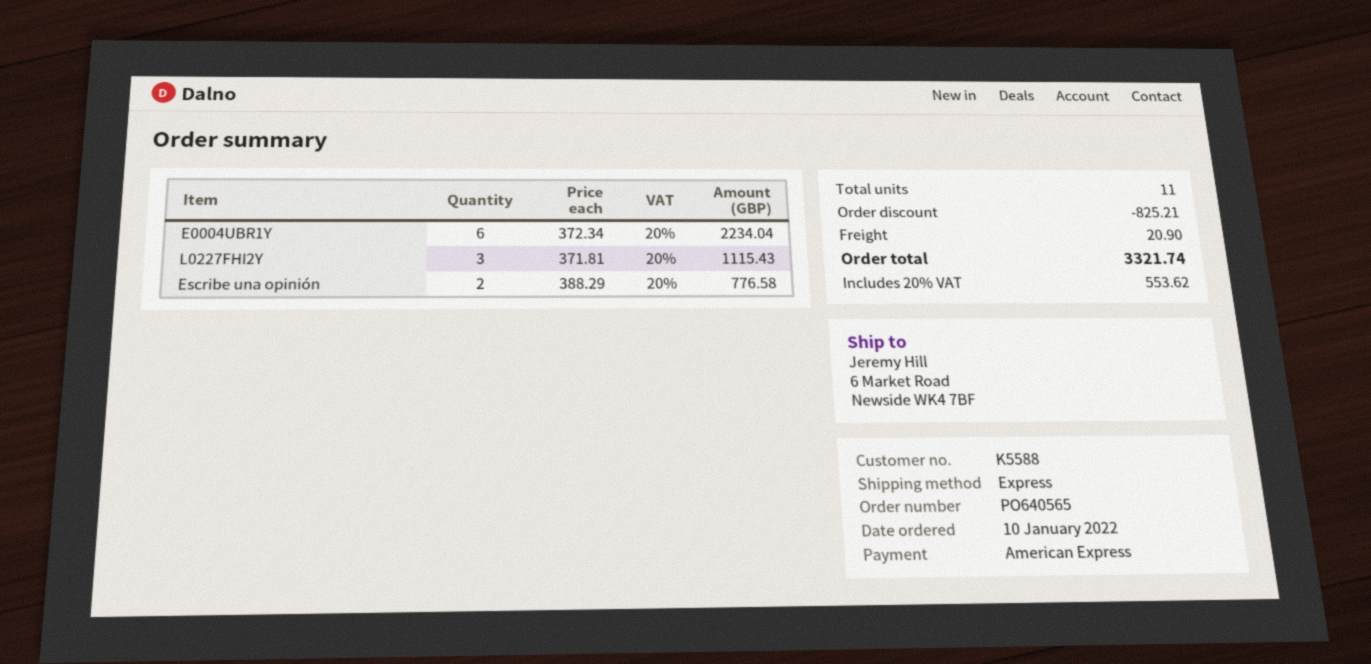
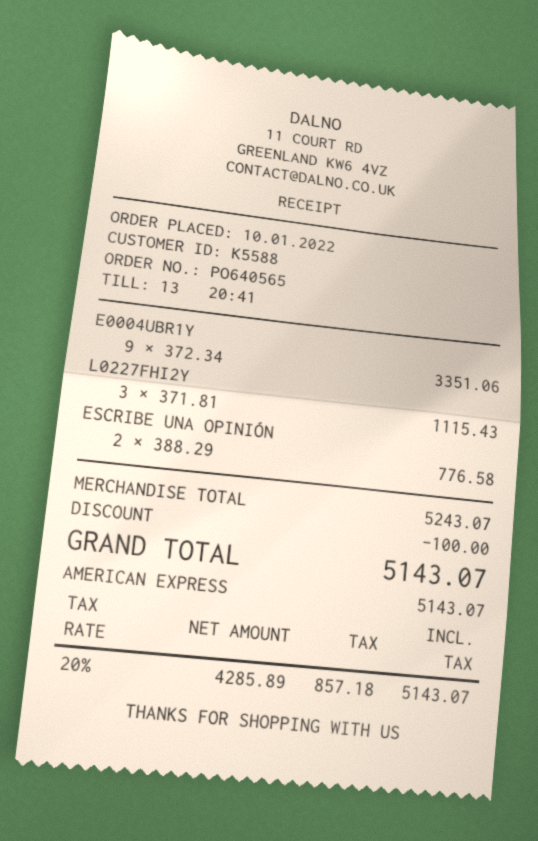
E0004UBR1Y: 6 x 372.34 = 2234.04 -> 9 x 372.34 = 3351.06
discount: 825.21 -> 100.00
shipping: 20.90 -> none
tax: 20% = 553.62 -> 20% = 857.18
total: 3321.74 -> 5143.07

